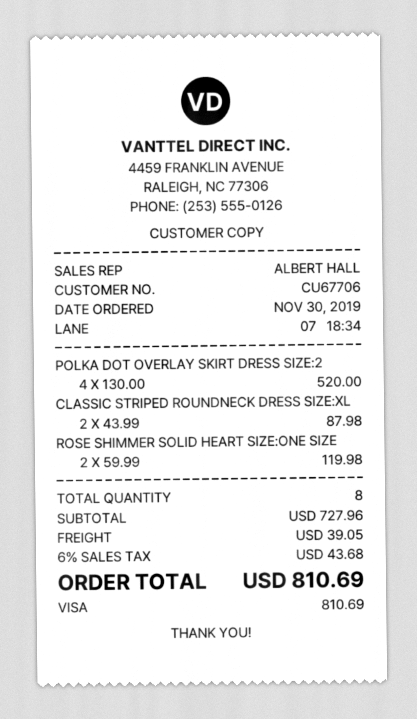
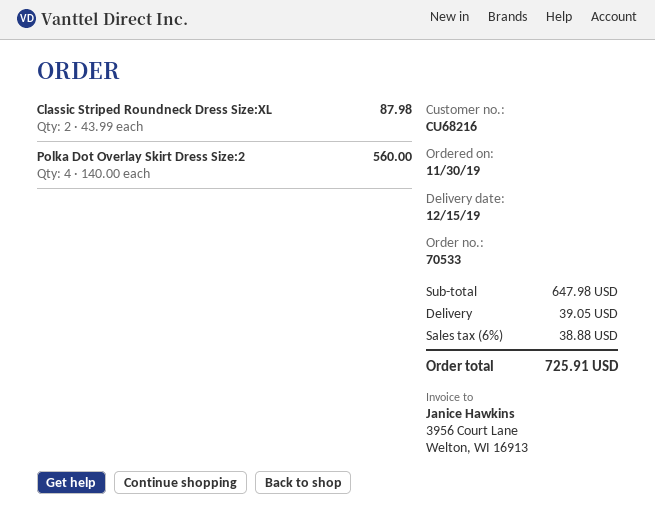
customer number: CU67706 -> CU68216
POLKA DOT OVERLAY SKIRT DRESS SIZE:2: 4 x 130.00 = 520.00 -> 4 x 140.00 = 560.00
ROSE SHIMMER SOLID HEART SIZE:ONE SIZE: 2 x 59.99 = 119.98 -> none
subtotal: 727.96 -> 647.98
tax: 6% = 43.68 -> 6% = 38.88
total: 810.69 -> 725.91

